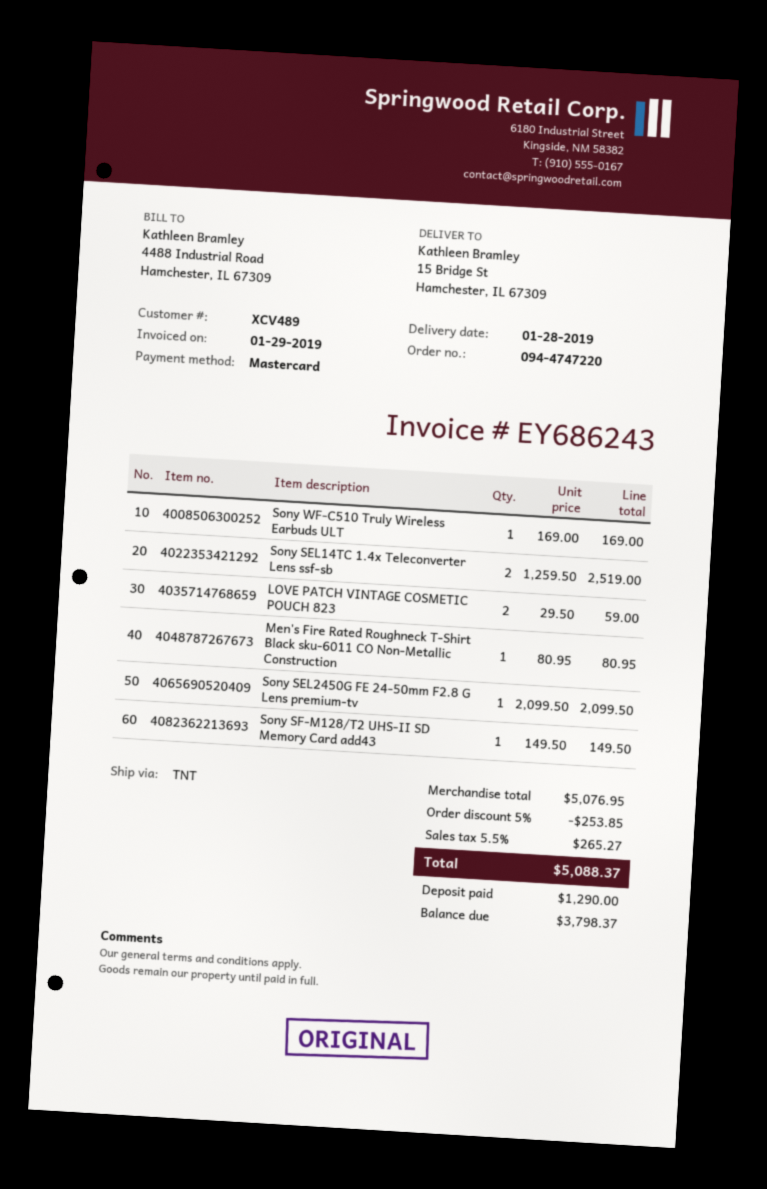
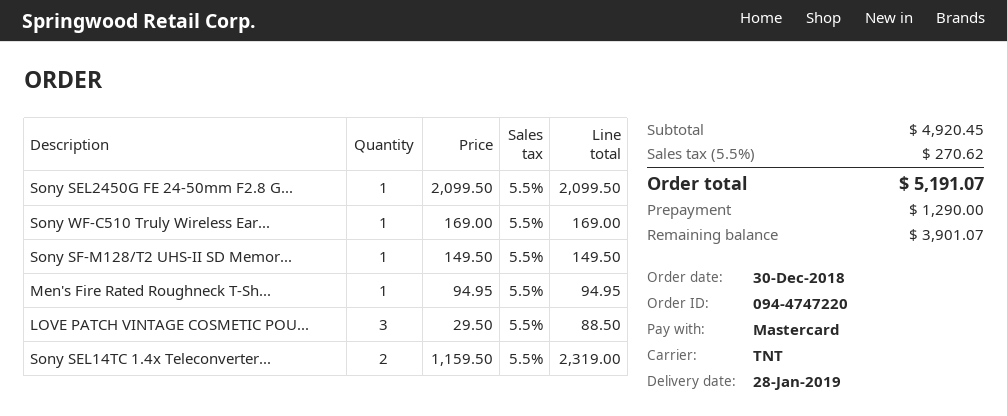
Sony SEL14TC 1.4x Teleconverter Lens ssf-sb: 2 x 1259.50 = 2519.00 -> 2 x 1159.50 = 2319.00
LOVE PATCH VINTAGE COSMETIC POUCH 823: 2 x 29.50 = 59.00 -> 3 x 29.50 = 88.50
Men's Fire Rated Roughneck T-Shirt Black sku-6011 CO Non-Metallic Construction: 1 x 80.95 = 80.95 -> 1 x 94.95 = 94.95
subtotal: 5076.95 -> 4920.45
discount: 5% = 253.85 -> none
tax: 5.5% = 265.27 -> 5.5% = 270.62
total: 5088.37 -> 5191.07
balance: 3798.37 -> 3901.07

